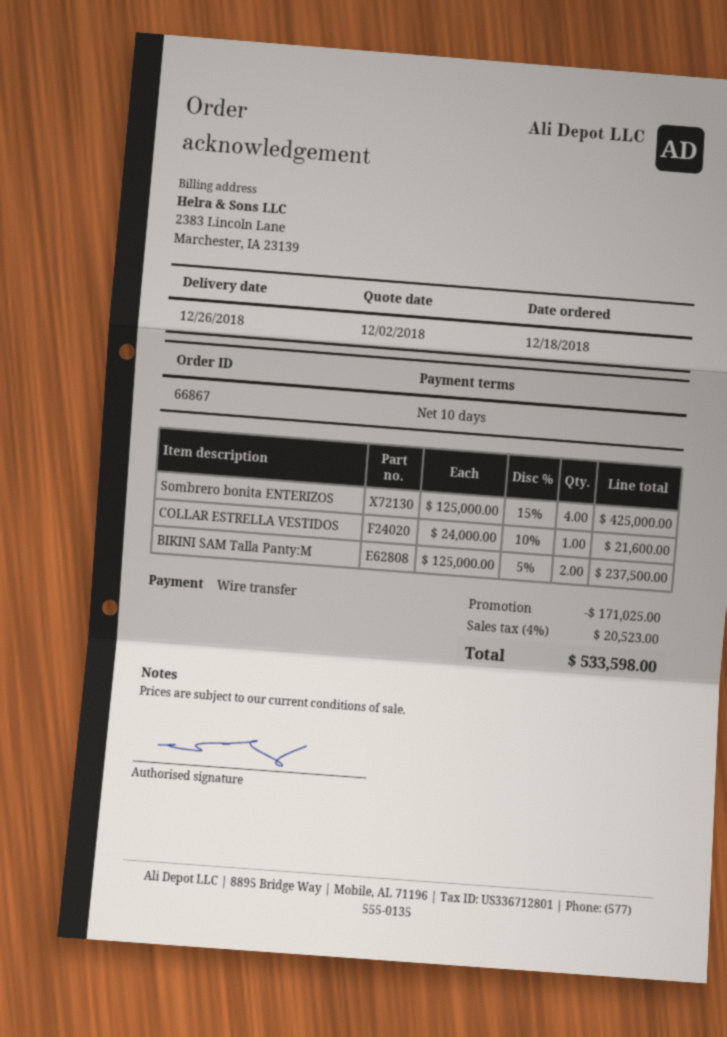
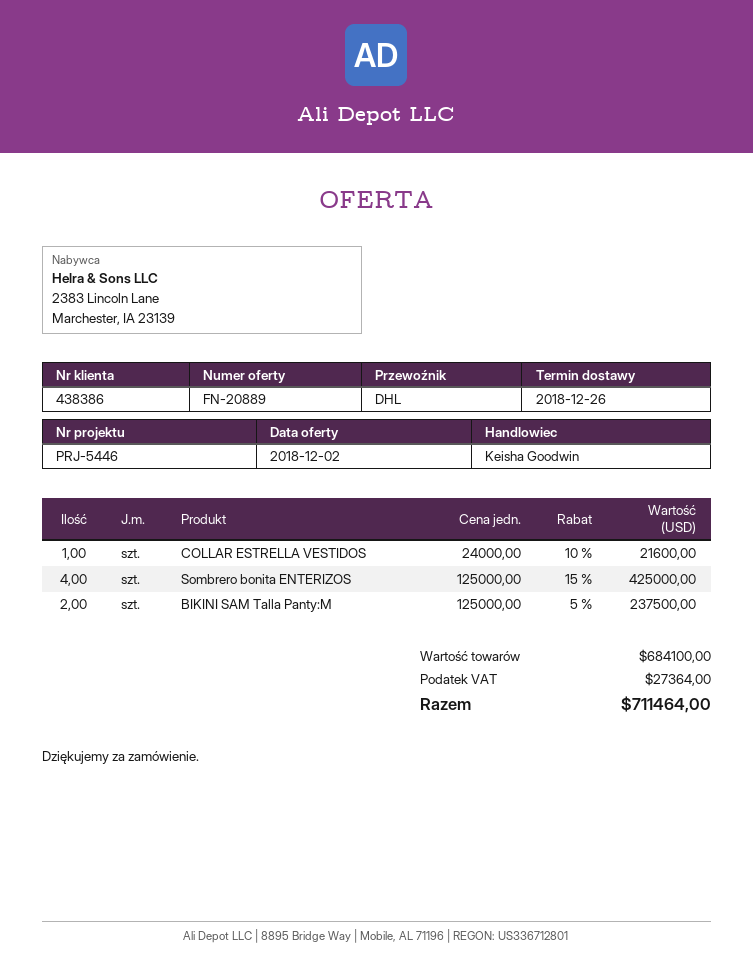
discount: 171025.00 -> none
tax: 20523.00 -> 27364.00
total: 533598.00 -> 711464.00

